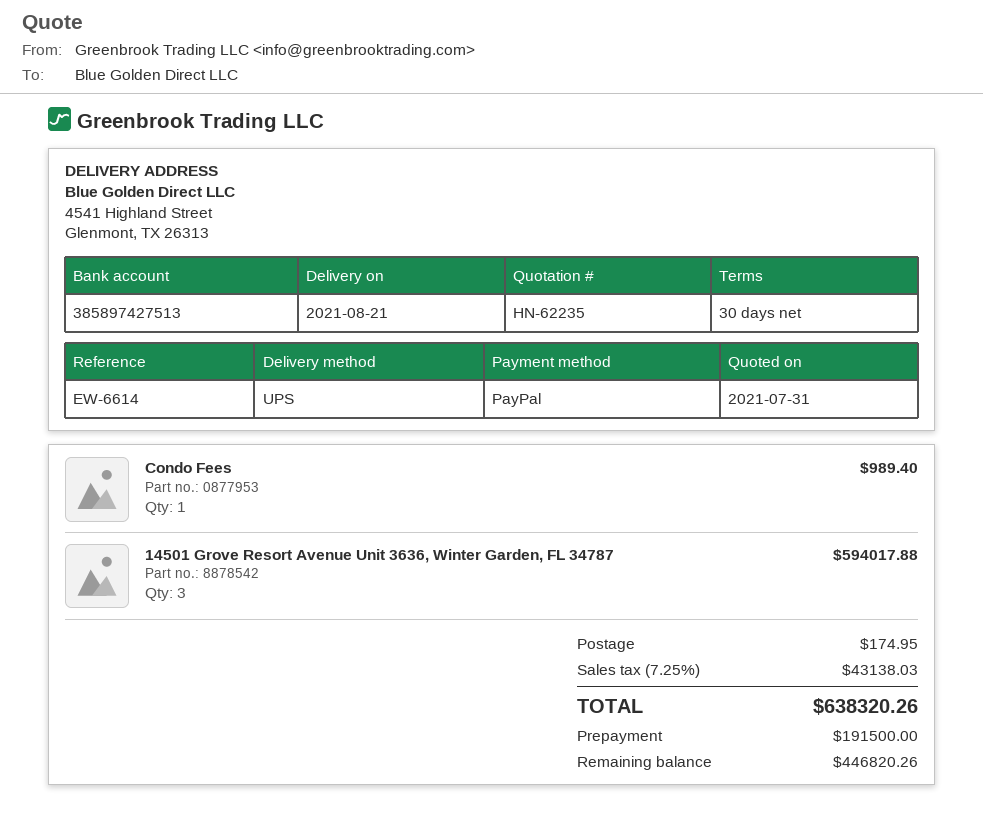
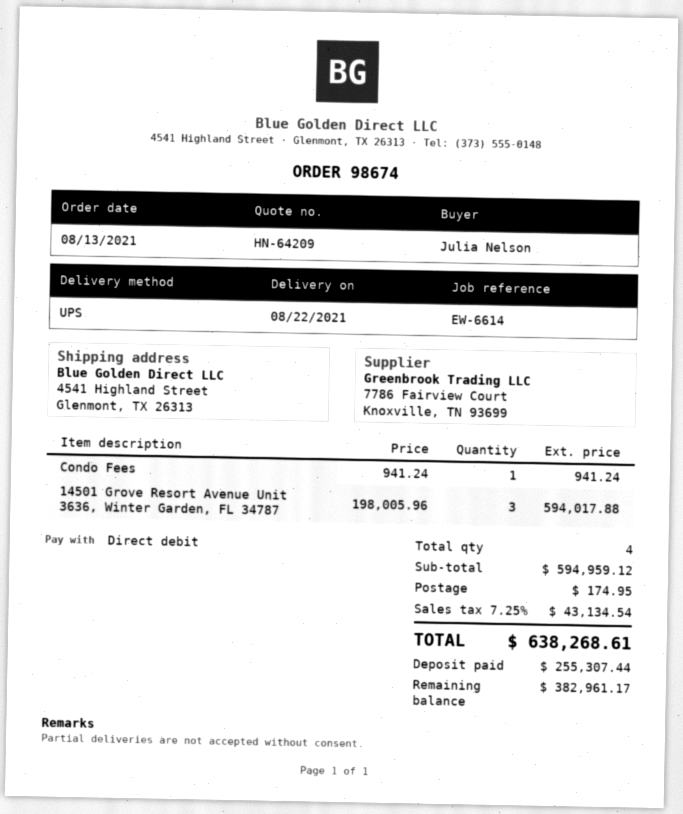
quote number: HN-62235 -> HN-64209
delivery date: 2021-08-21 -> 2021-08-22
payment method: PayPal -> direct debit
Condo Fees: 1 for 989.40 -> 1 for 941.24
tax: 7.25% = 43138.03 -> 7.25% = 43134.54
total: 638320.26 -> 638268.61
deposit: 191500.00 -> 255307.44
balance: 446820.26 -> 382961.17

